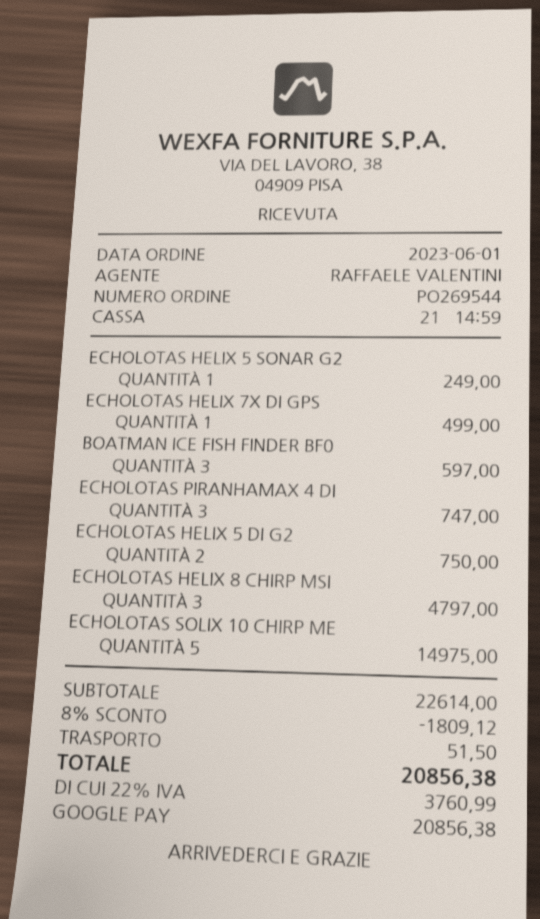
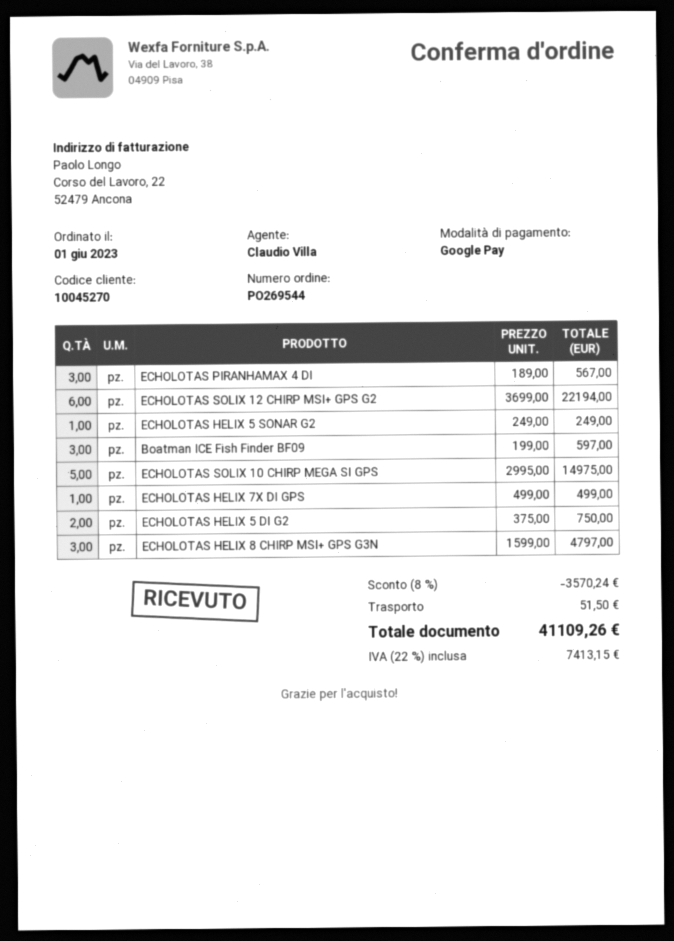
sales rep: RAFFAELE VALENTINI -> Claudio Villa
ECHOLOTAS PIRANHAMAX 4 DI: 3 for 747.00 -> 3 for 567.00
ECHOLOTAS SOLIX 12 CHIRP MSI+ GPS G2: none -> 6 for 22194.00
discount: 8% = 1809.12 -> 8% = 3570.24
tax: 22% = 3760.99 -> 22% = 7413.15
total: 20856.38 -> 41109.26

